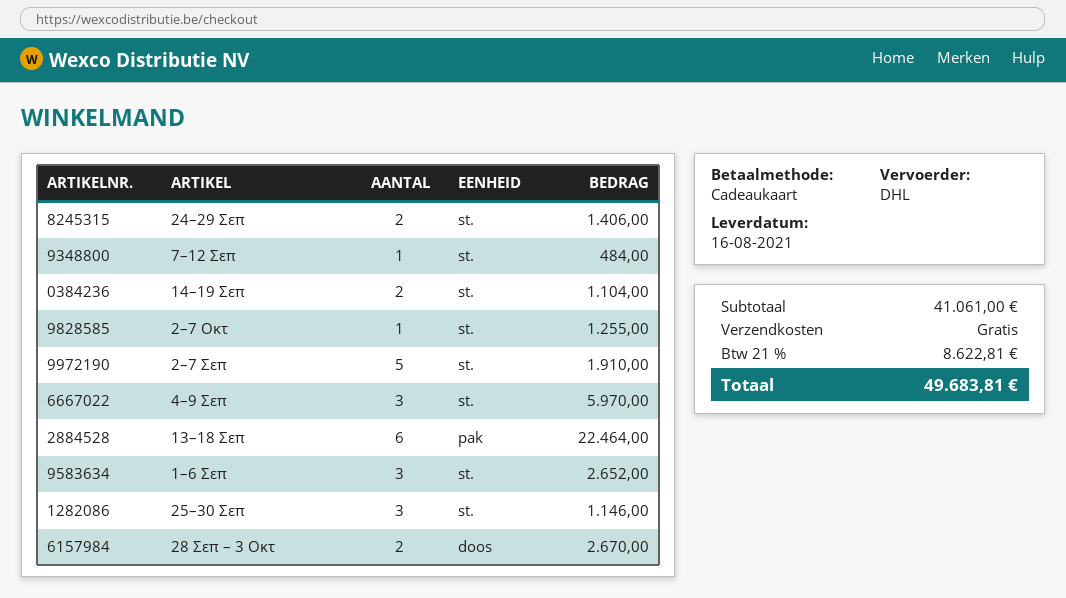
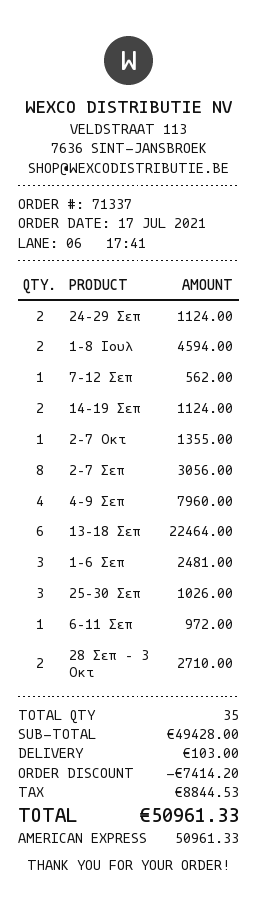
payment method: gift card -> American Express
24–29 Σεπ: 2 for 1406.00 -> 2 for 1124.00
7–12 Σεπ: 1 for 484.00 -> 1 for 562.00
14–19 Σεπ: 2 for 1104.00 -> 2 for 1124.00
2–7 Οκτ: 1 for 1255.00 -> 1 for 1355.00
2–7 Σεπ: 5 for 1910.00 -> 8 for 3056.00
4–9 Σεπ: 3 for 5970.00 -> 4 for 7960.00
1–6 Σεπ: 3 for 2652.00 -> 3 for 2481.00
25–30 Σεπ: 3 for 1146.00 -> 3 for 1026.00
28 Σεπ – 3 Οκτ: 2 for 2670.00 -> 2 for 2710.00
1–8 Ιουλ: none -> 2 for 4594.00
6–11 Σεπ: none -> 1 for 972.00
subtotal: 41061.00 -> 49428.00
discount: none -> 7414.20
shipping: 0.00 -> 103.00
tax: 8622.81 -> 8844.53
total: 49683.81 -> 50961.33

